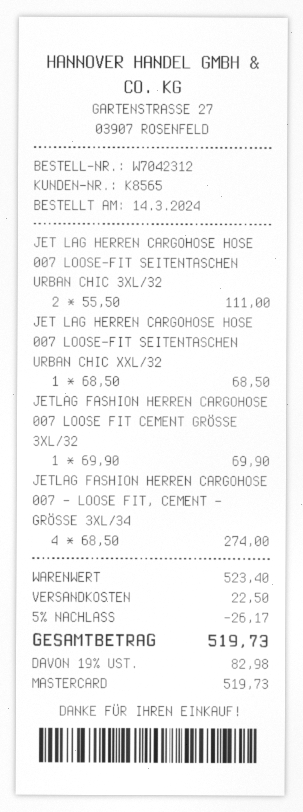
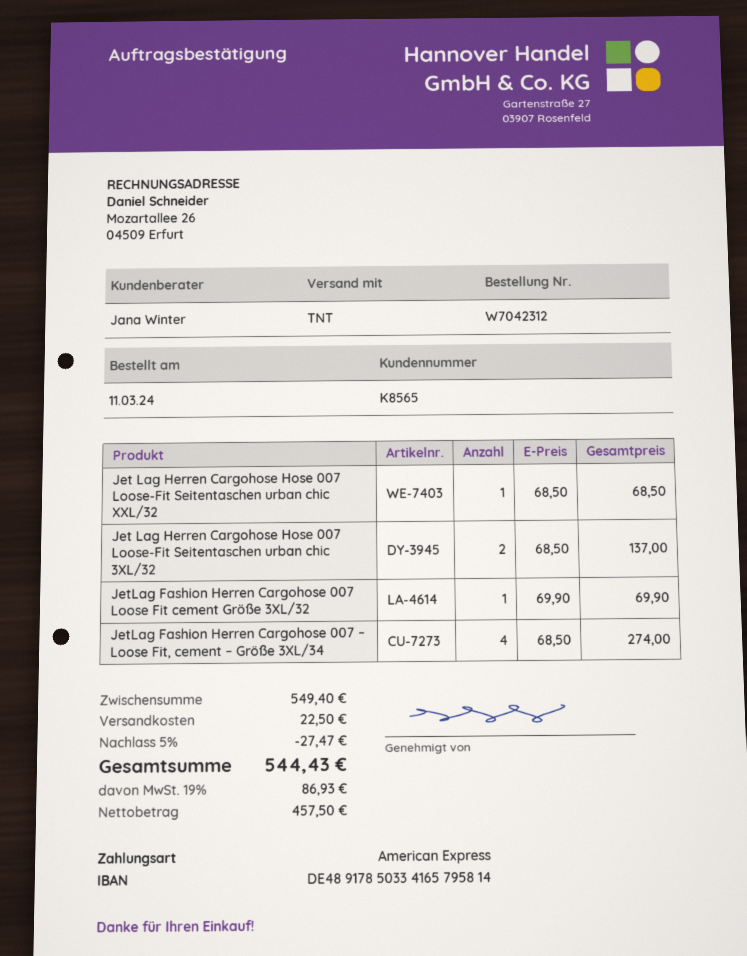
order date: 2024-03-14 -> 2024-03-11
payment method: Mastercard -> American Express
JET LAG HERREN CARGOHOSE HOSE 007 LOOSE-FIT SEITENTASCHEN URBAN CHIC 3XL/32: 2 x 55.50 = 111.00 -> 2 x 68.50 = 137.00
subtotal: 523.40 -> 549.40
discount: 5% = 26.17 -> 5% = 27.47
tax: 19% = 82.98 -> 19% = 86.93
total: 519.73 -> 544.43

